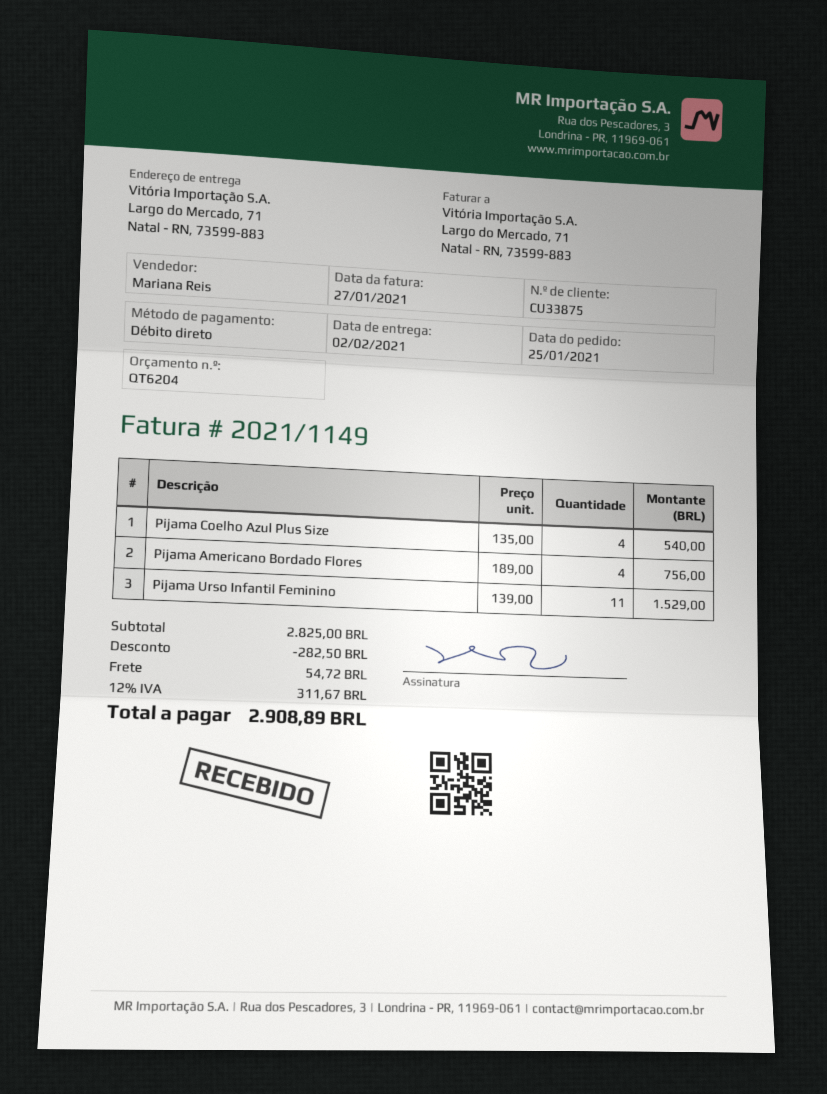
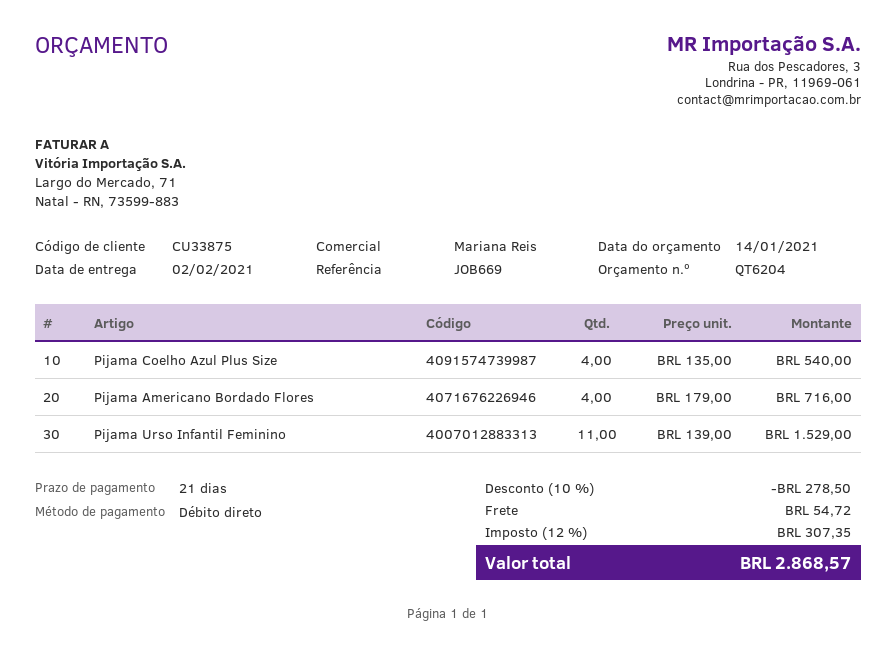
Pijama Americano Bordado Flores: 4 x 189.00 = 756.00 -> 4 x 179.00 = 716.00
discount: 282.50 -> 278.50
tax: 12% = 311.67 -> 12% = 307.35
total: 2908.89 -> 2868.57

